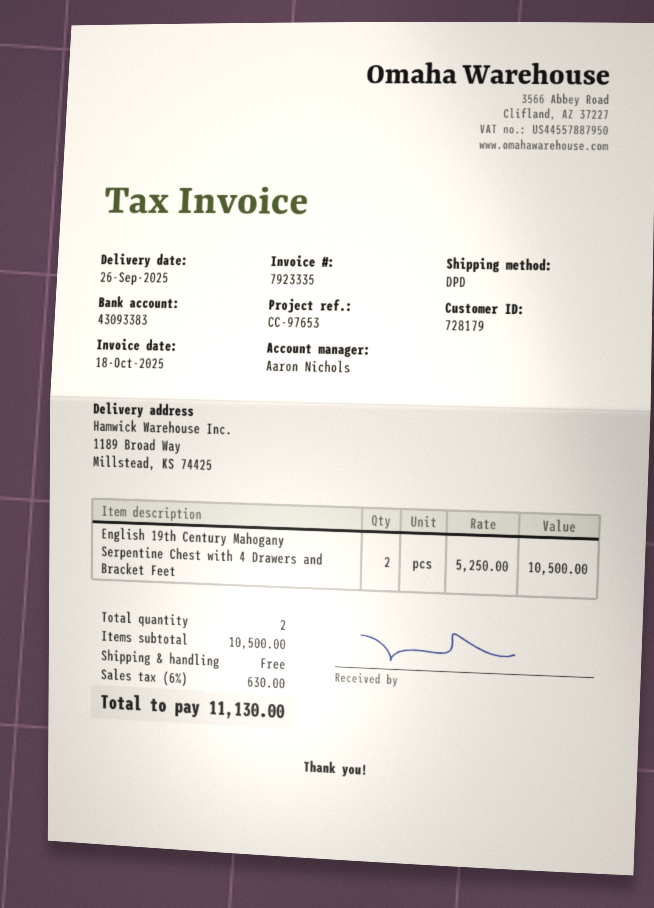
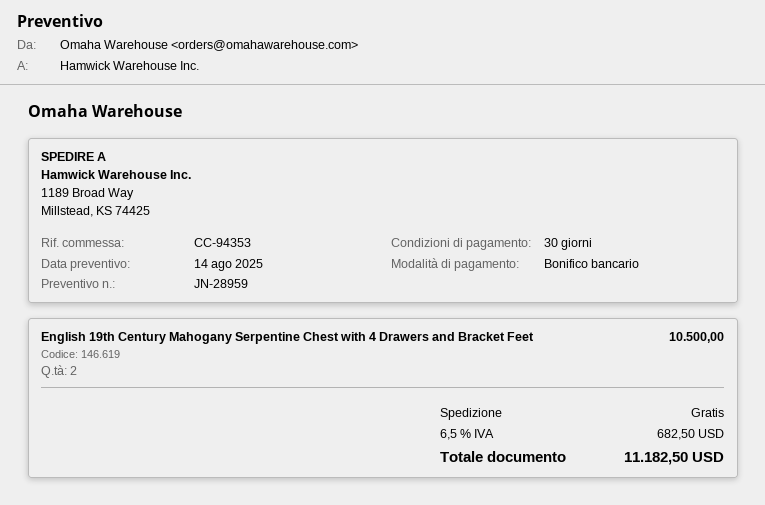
reference: CC-97653 -> CC-94353
tax: 6% = 630.00 -> 6.5% = 682.50
total: 11130.00 -> 11182.50

